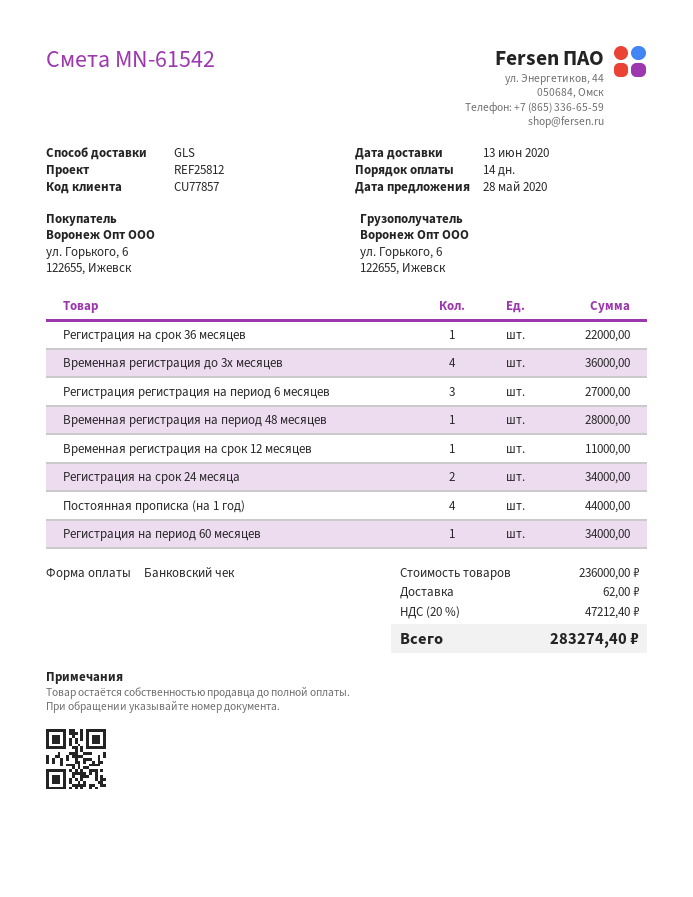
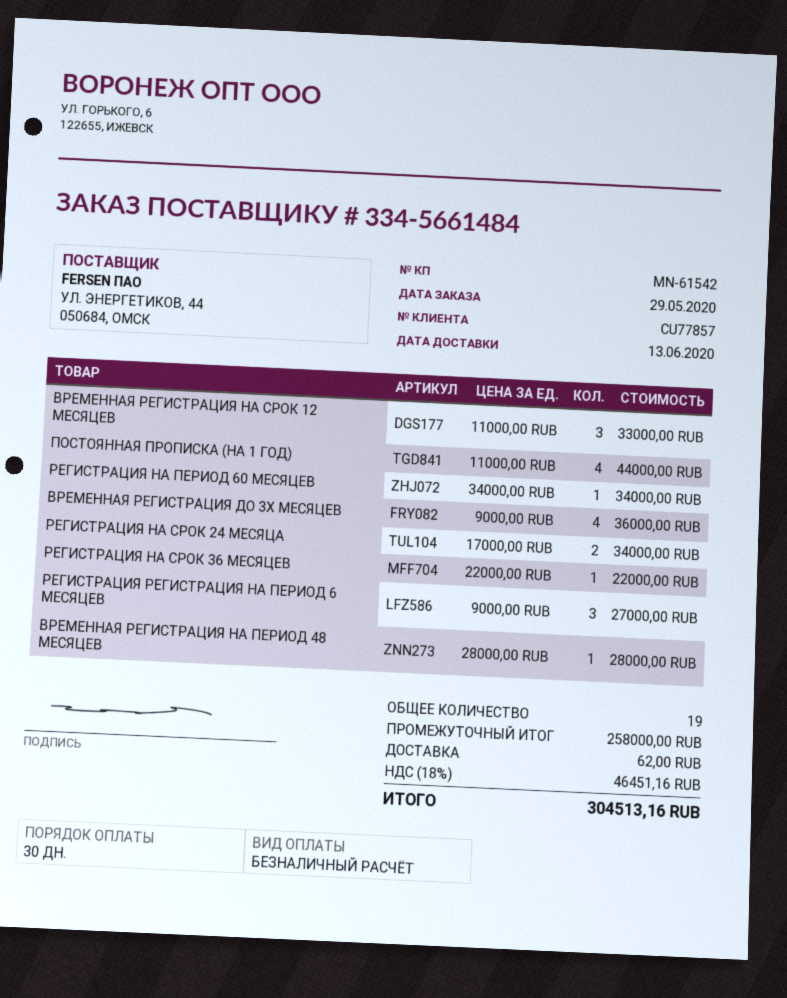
payment terms: 14 days -> 30 days
payment method: cheque -> bank transfer
Временная регистрация на срок 12 месяцев: 1 for 11000.00 -> 3 for 33000.00
subtotal: 236000.00 -> 258000.00
tax: 20% = 47212.40 -> 18% = 46451.16
total: 283274.40 -> 304513.16

